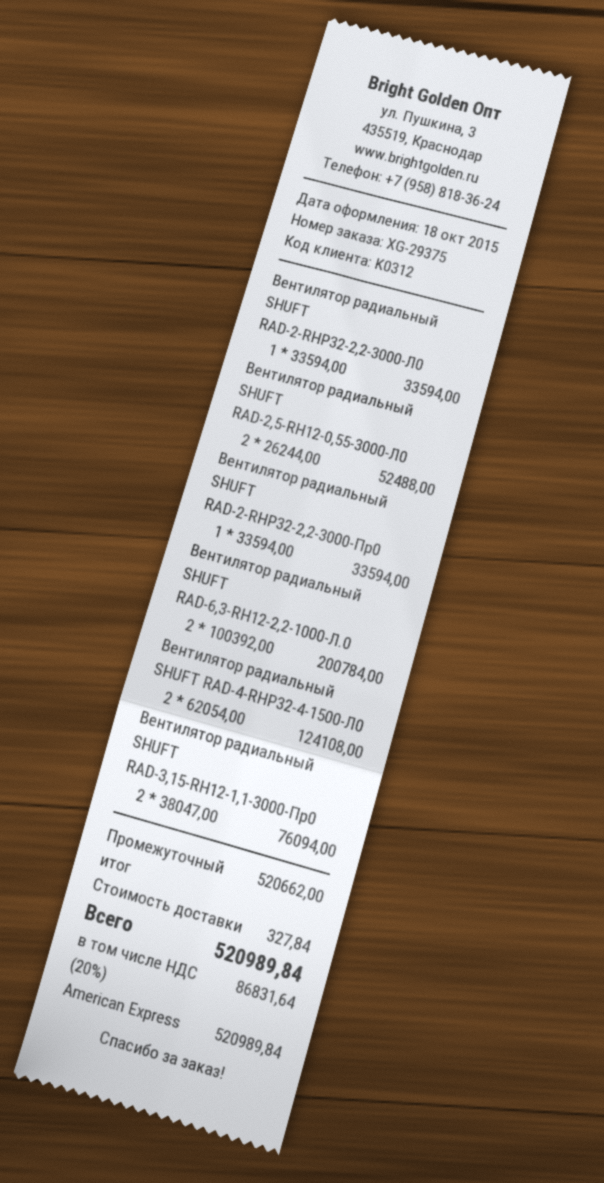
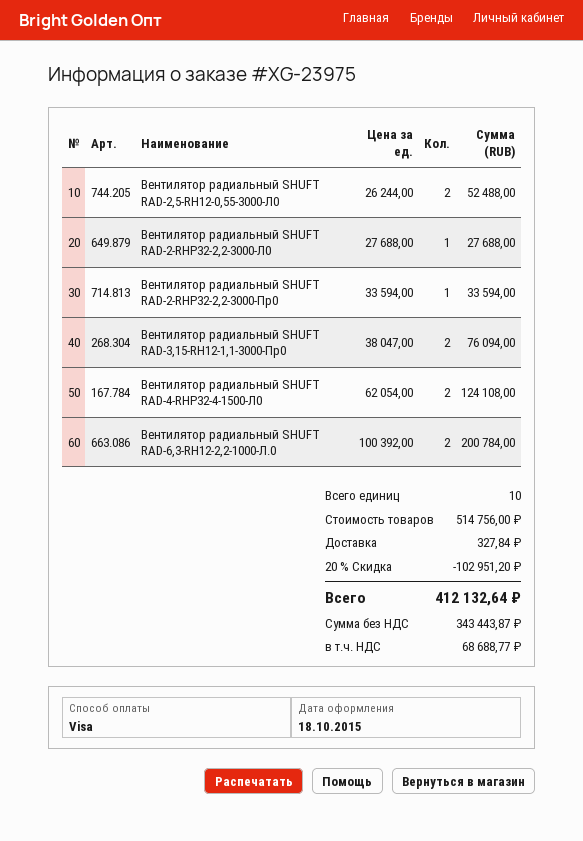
order number: XG-29375 -> XG-23975
payment method: American Express -> Visa
Вентилятор радиальный SHUFT RAD-2-RHP32-2,2-3000-Л0: 1 x 33594.00 = 33594.00 -> 1 x 27688.00 = 27688.00
subtotal: 520662.00 -> 514756.00
discount: none -> 20% = 102951.20
tax: 86831.64 -> 68688.77
total: 520989.84 -> 412132.64

